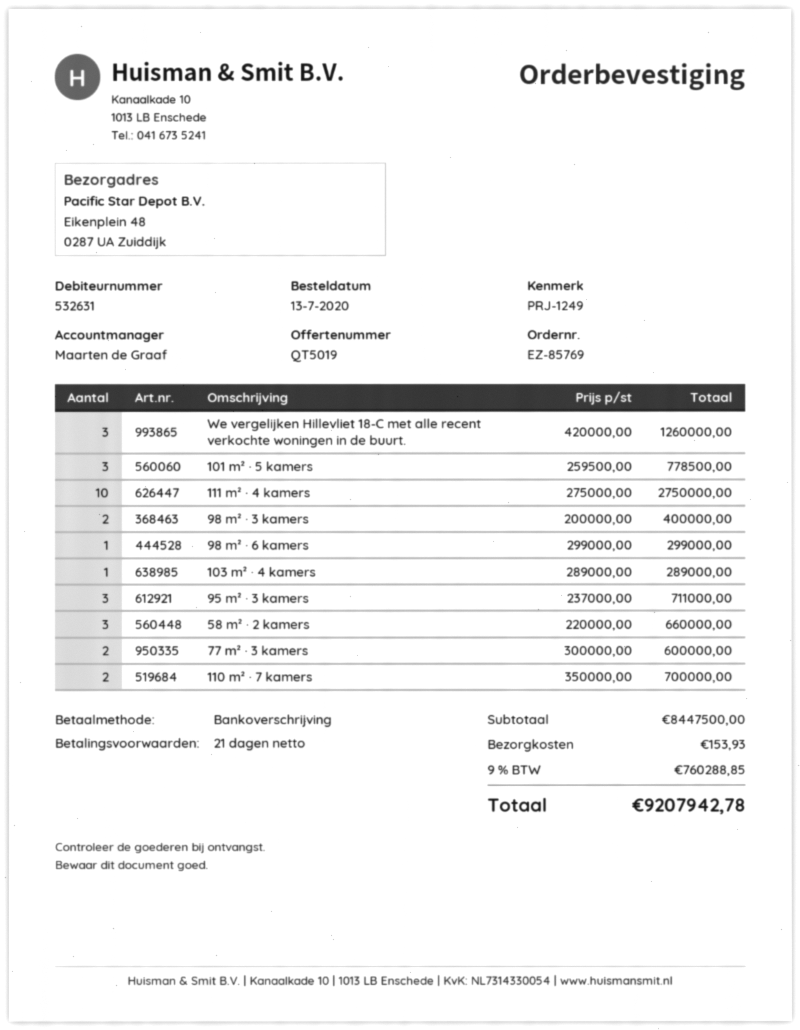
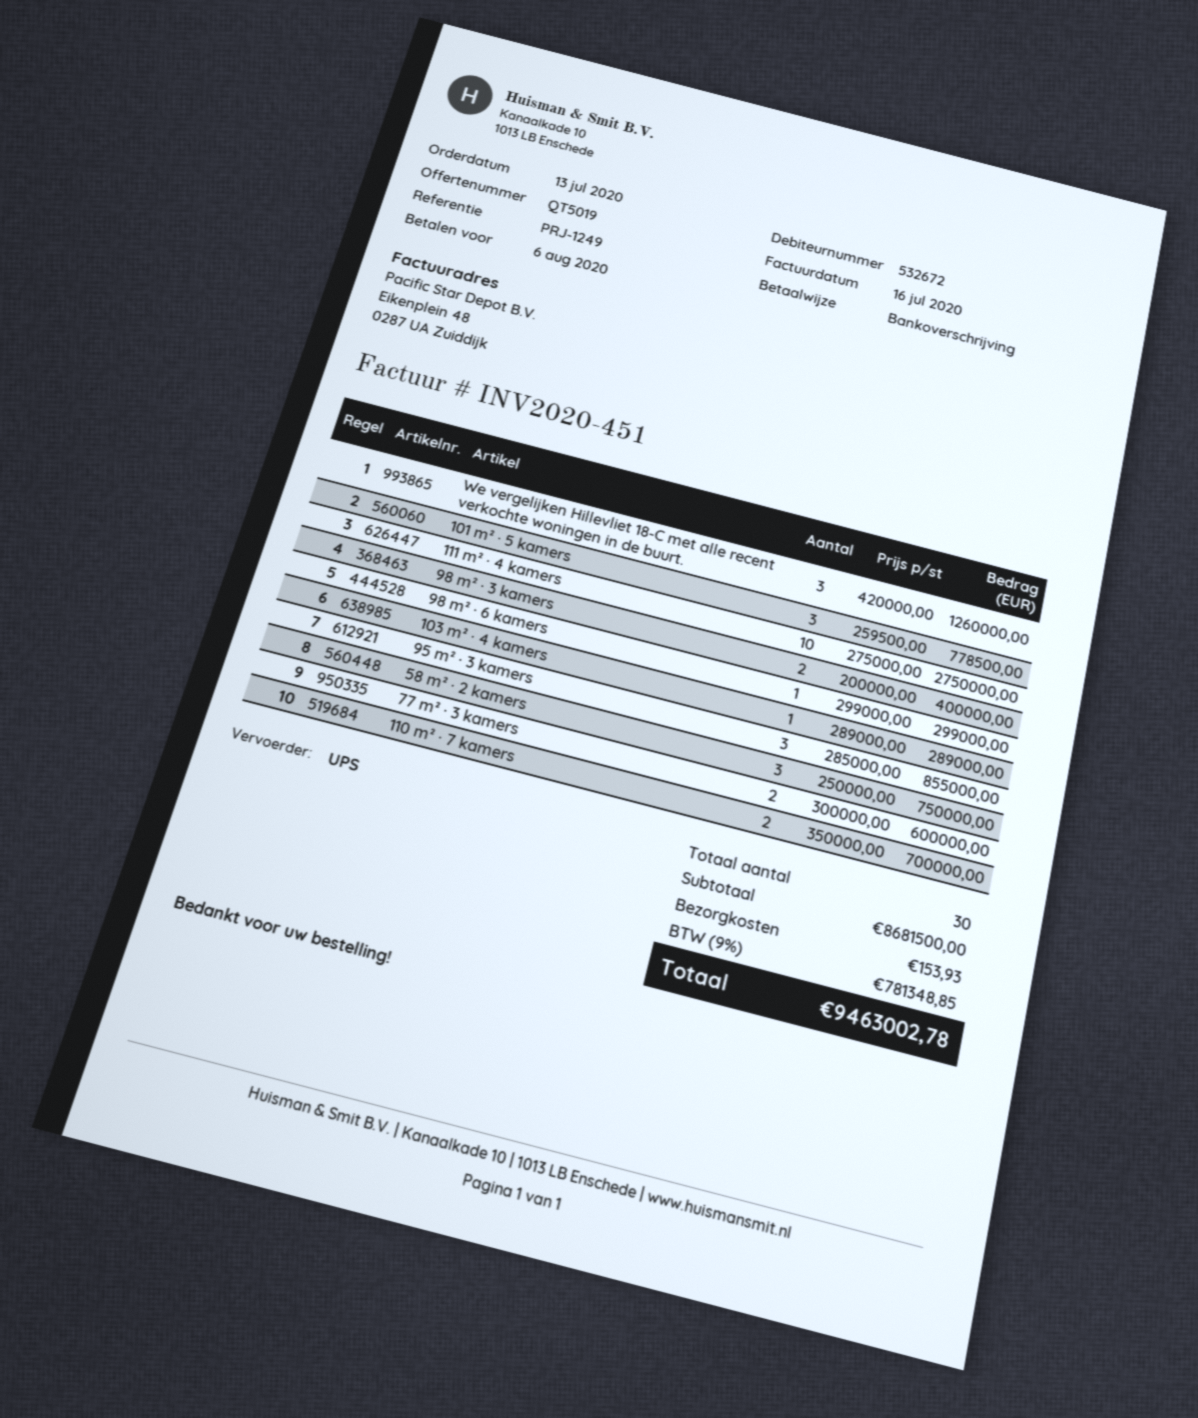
customer number: 532631 -> 532672
95 m² · 3 kamers: 3 x 237000.00 = 711000.00 -> 3 x 285000.00 = 855000.00
58 m² · 2 kamers: 3 x 220000.00 = 660000.00 -> 3 x 250000.00 = 750000.00
subtotal: 8447500.00 -> 8681500.00
tax: 9% = 760288.85 -> 9% = 781348.85
total: 9207942.78 -> 9463002.78

